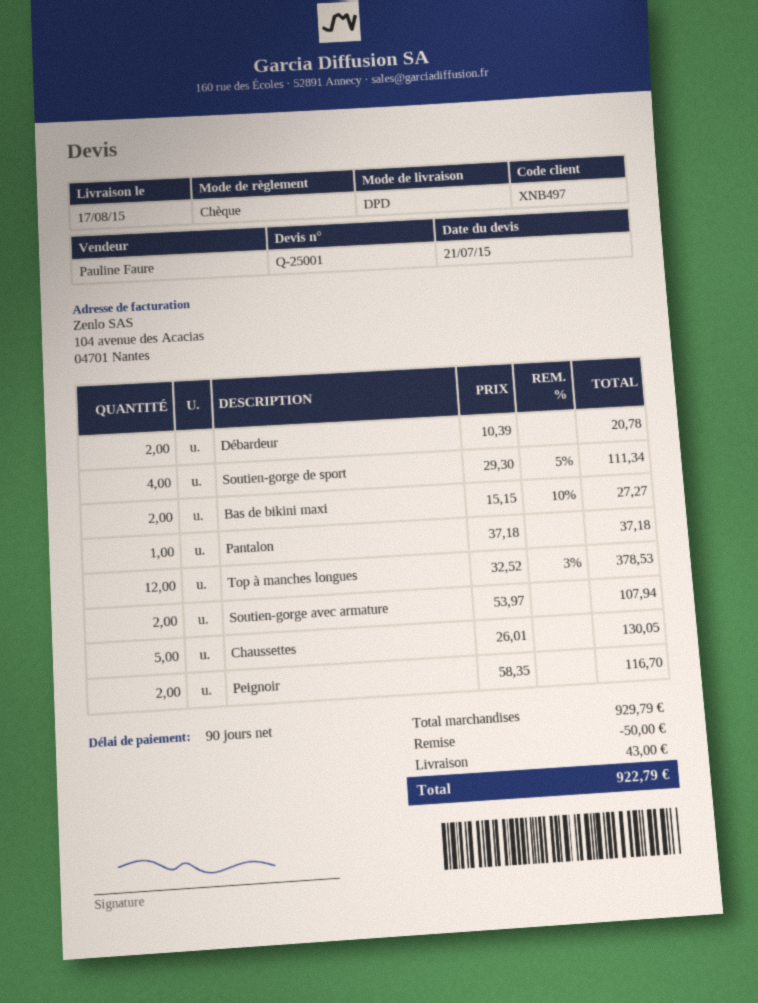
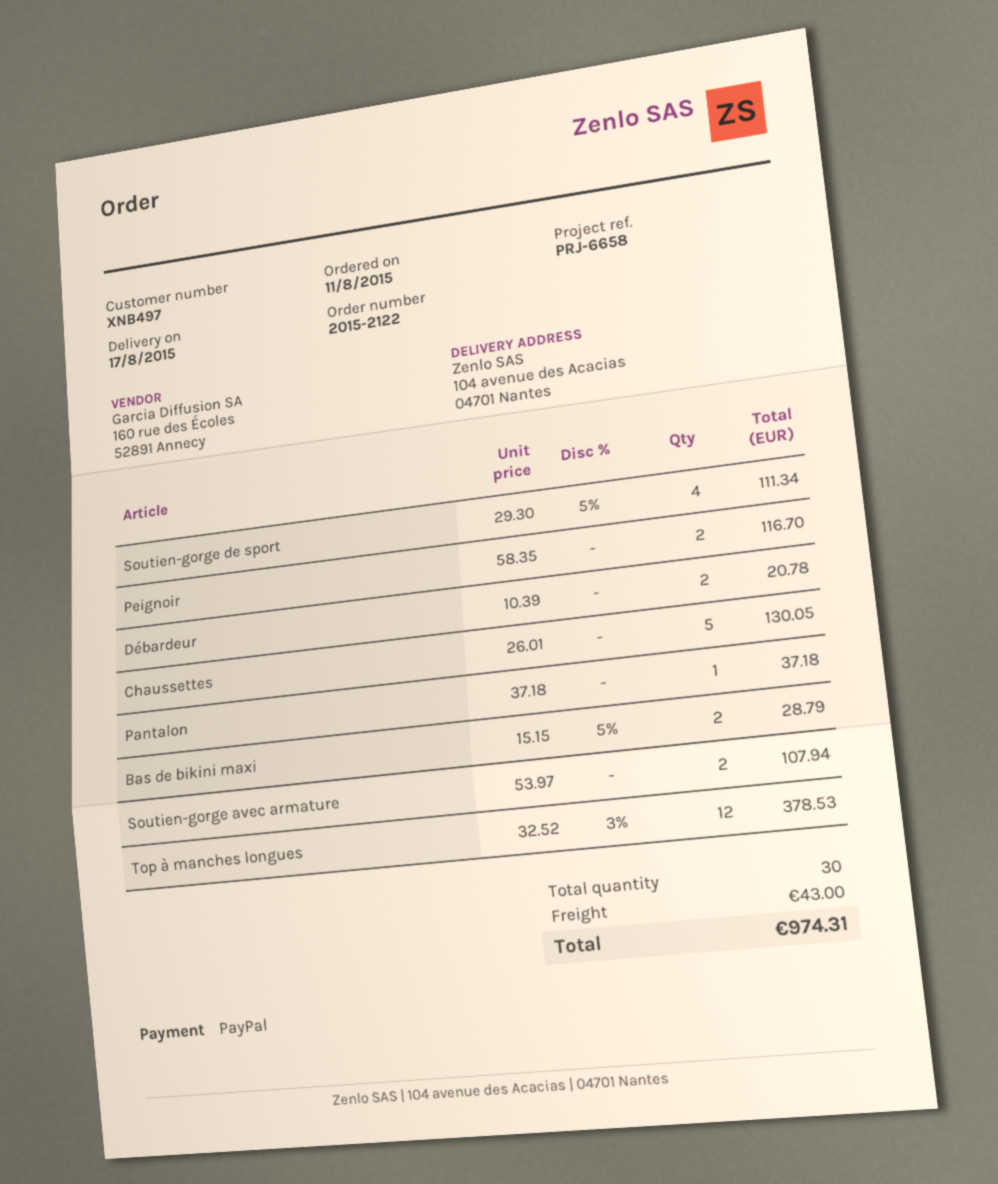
payment method: cheque -> PayPal
Bas de bikini maxi: 2 x 15.15 - 10% = 27.27 -> 2 x 15.15 - 5% = 28.79
discount: 50.00 -> none
total: 922.79 -> 974.31

